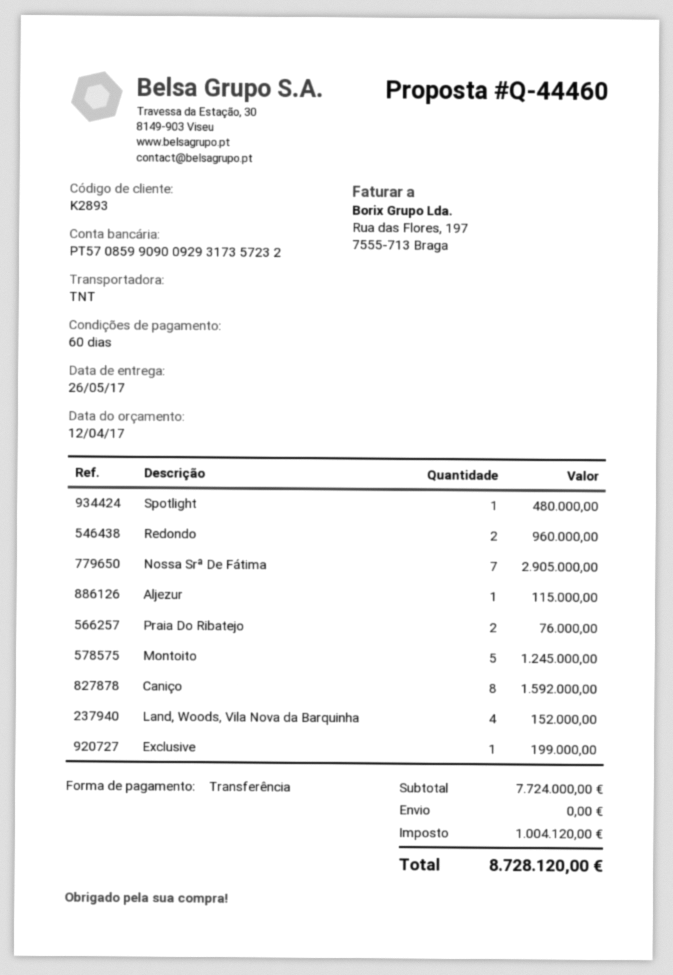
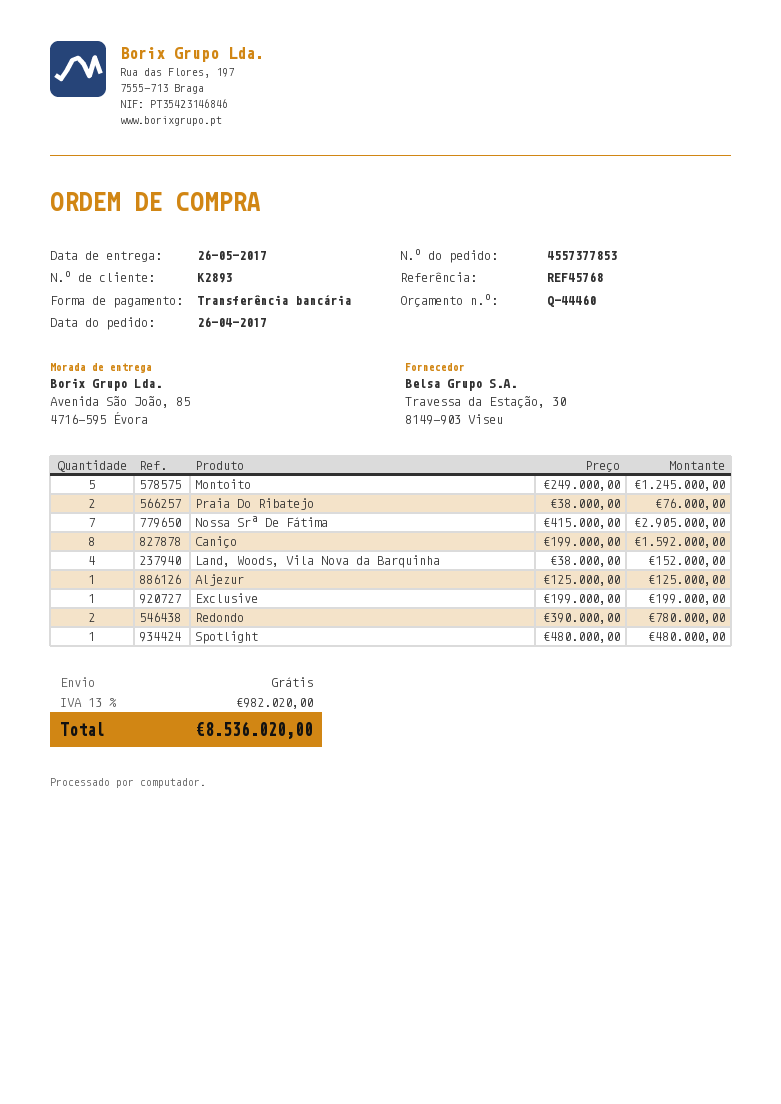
Redondo: 2 for 960000.00 -> 2 for 780000.00
Aljezur: 1 for 115000.00 -> 1 for 125000.00
tax: 1004120.00 -> 982020.00
total: 8728120.00 -> 8536020.00

